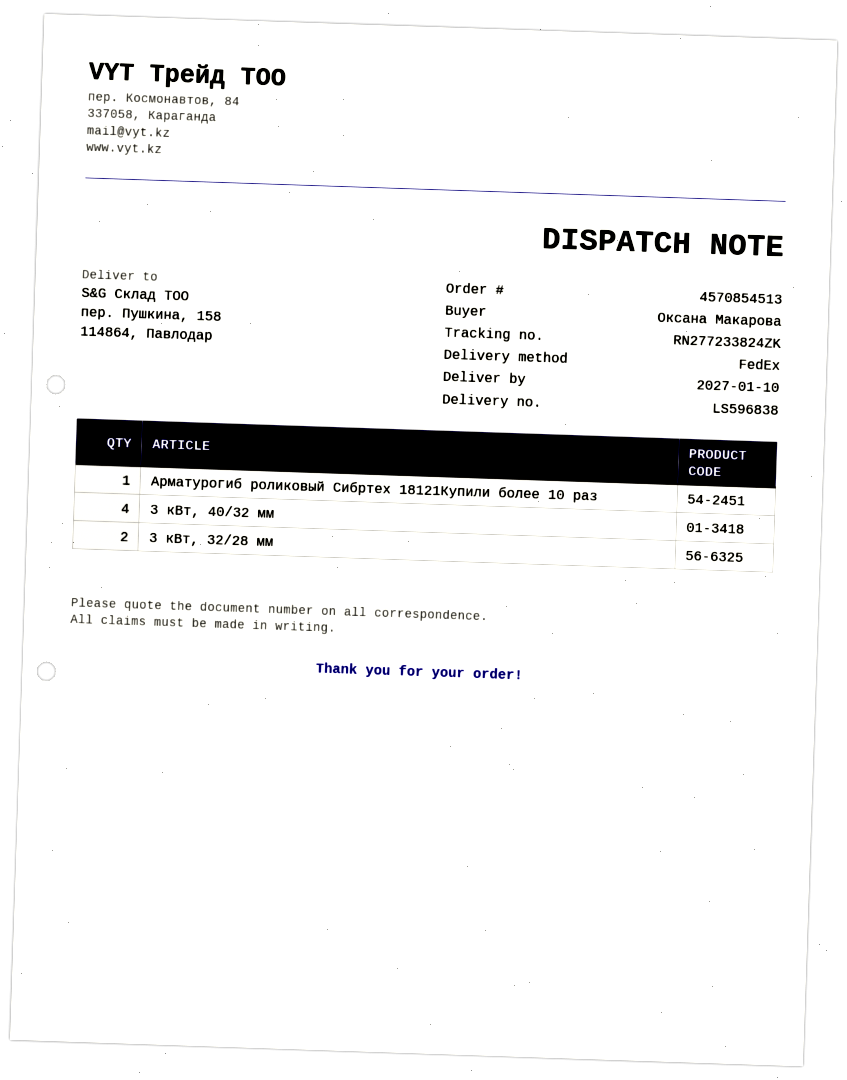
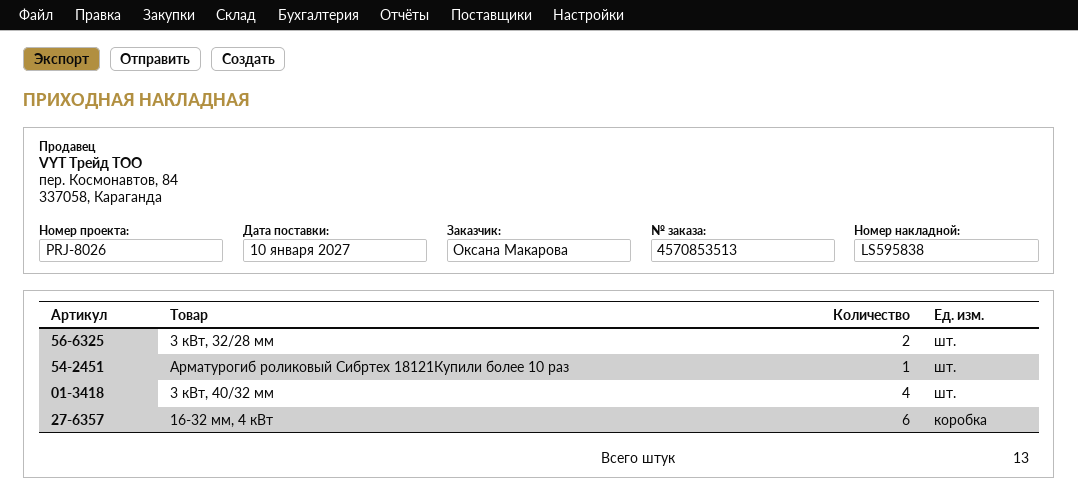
order number: 4570854513 -> 4570853513
delivery note number: LS596838 -> LS595838
16-32 мм, 4 кВт: none -> 6

